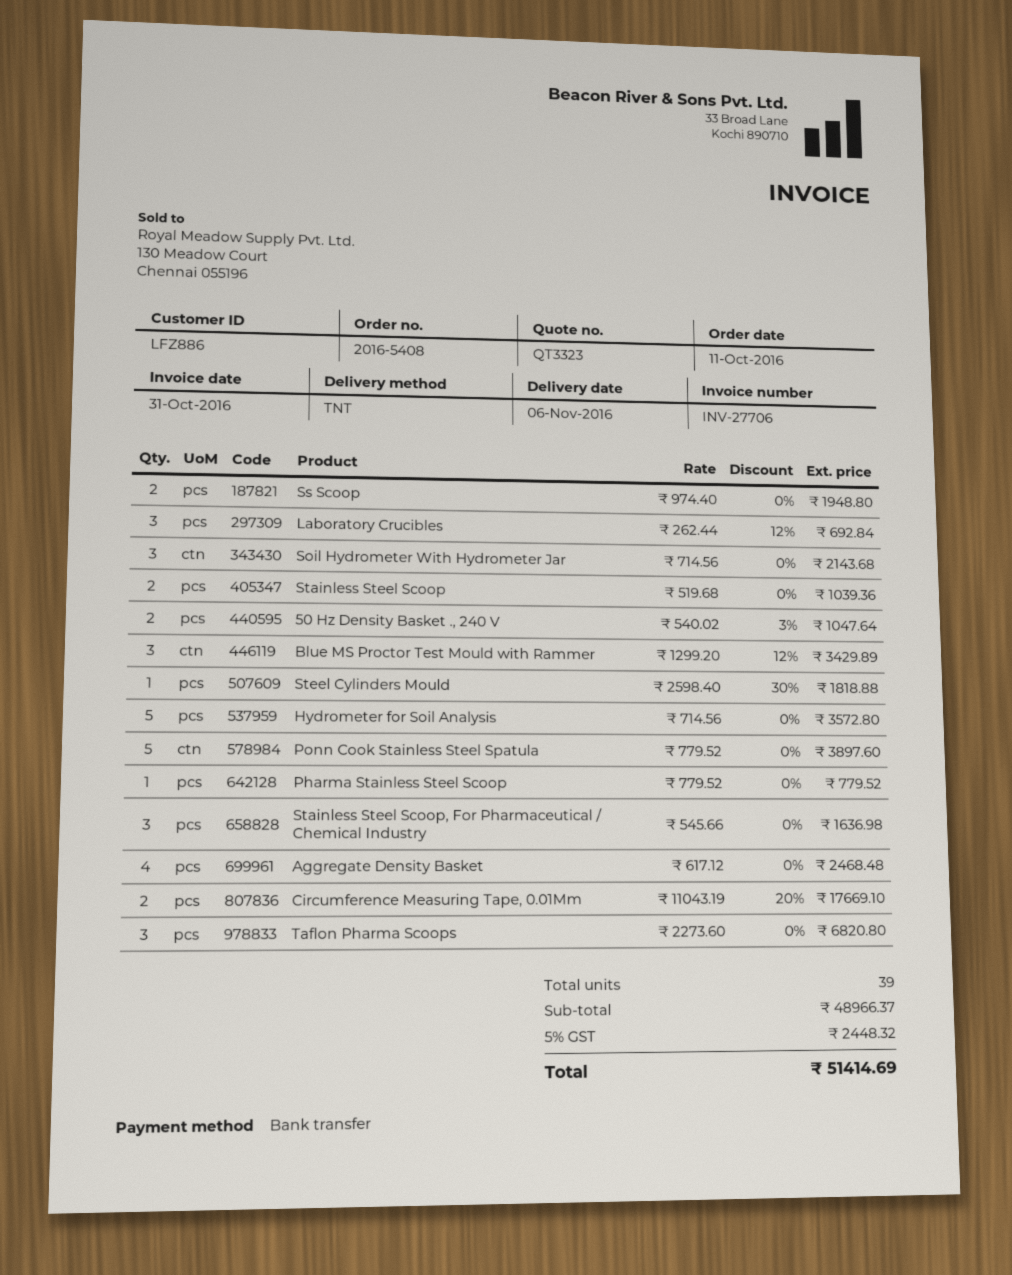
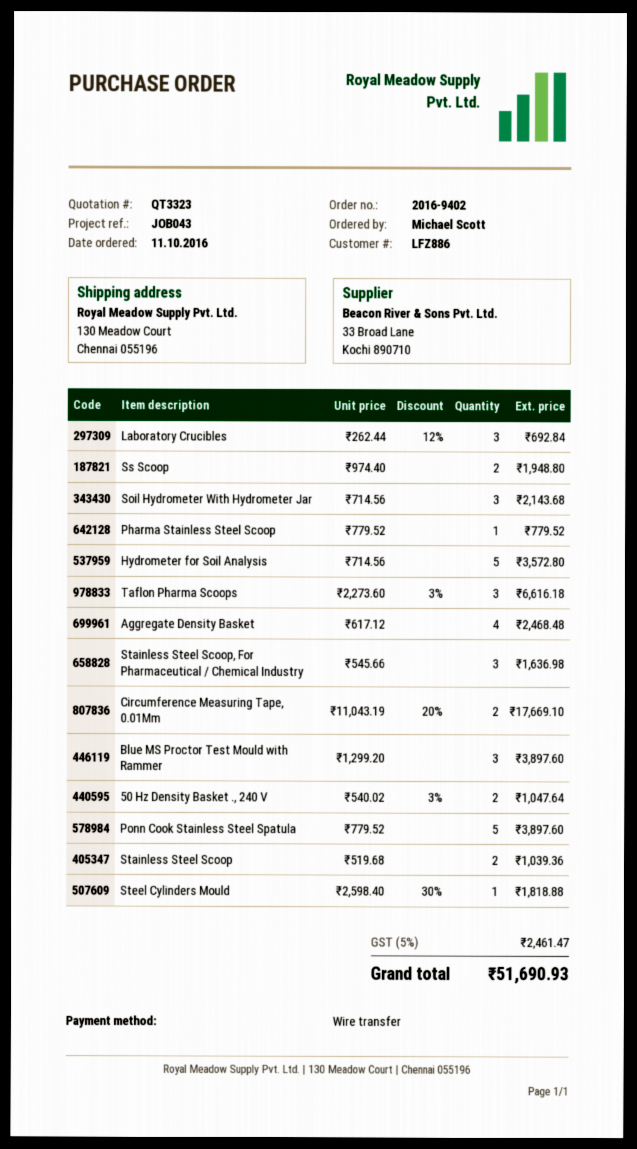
order number: 2016-5408 -> 2016-9402
Blue MS Proctor Test Mould with Rammer: 3 x 1299.20 - 12% = 3429.89 -> 3 x 1299.20 = 3897.60
Taflon Pharma Scoops: 3 x 2273.60 = 6820.80 -> 3 x 2273.60 - 3% = 6616.18
tax: 5% = 2448.32 -> 5% = 2461.47
total: 51414.69 -> 51690.93

